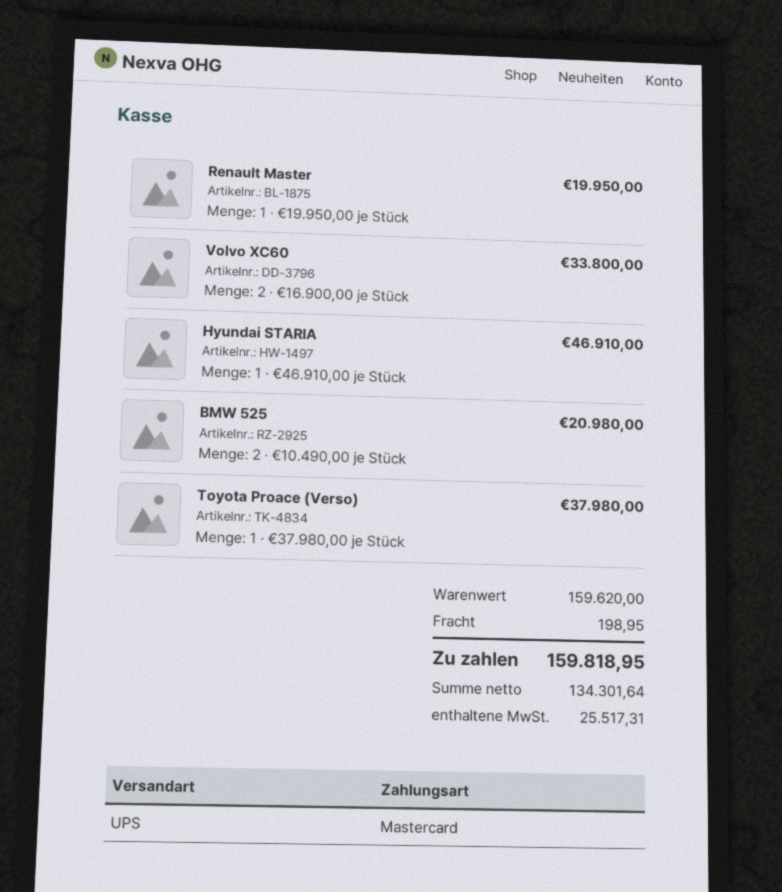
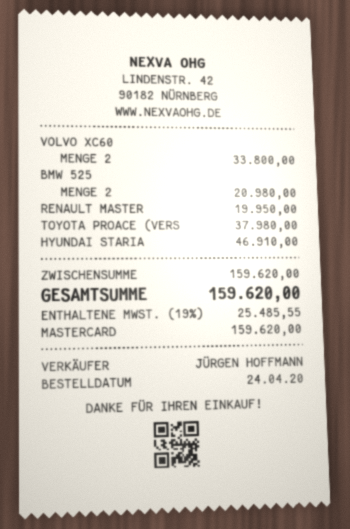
shipping: 198.95 -> none
tax: 25517.31 -> 25485.55
total: 159818.95 -> 159620.00

